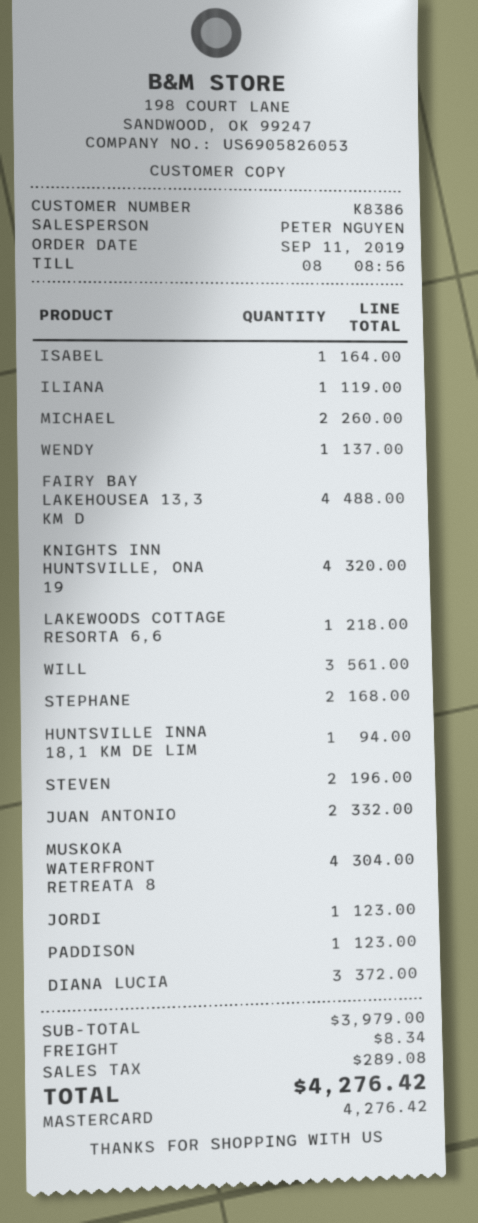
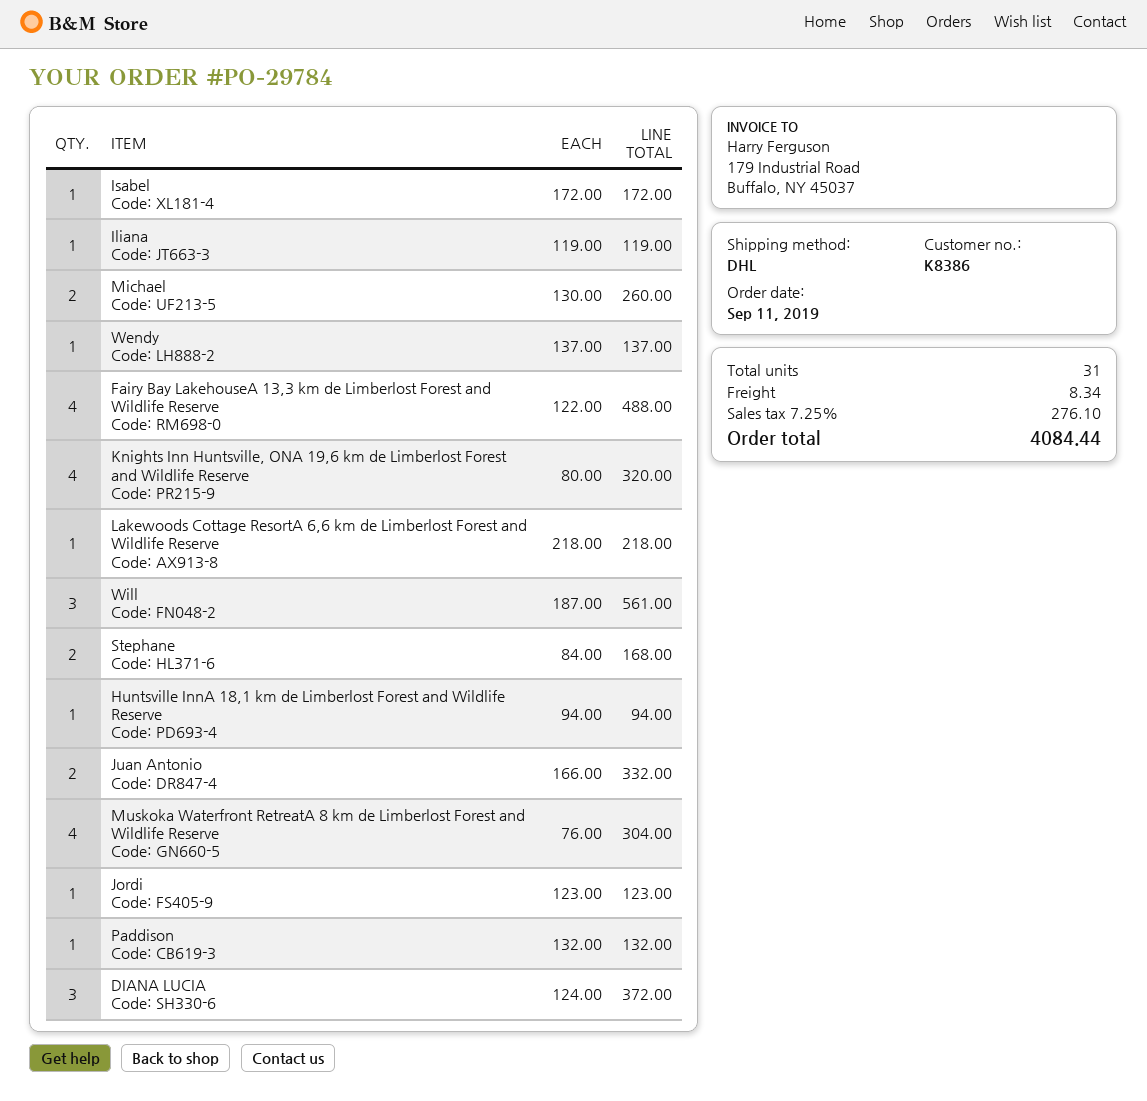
ISABEL: 1 for 164.00 -> 1 for 172.00
STEVEN: 2 for 196.00 -> none
PADDISON: 1 for 123.00 -> 1 for 132.00
tax: 289.08 -> 276.10
total: 4276.42 -> 4084.44

